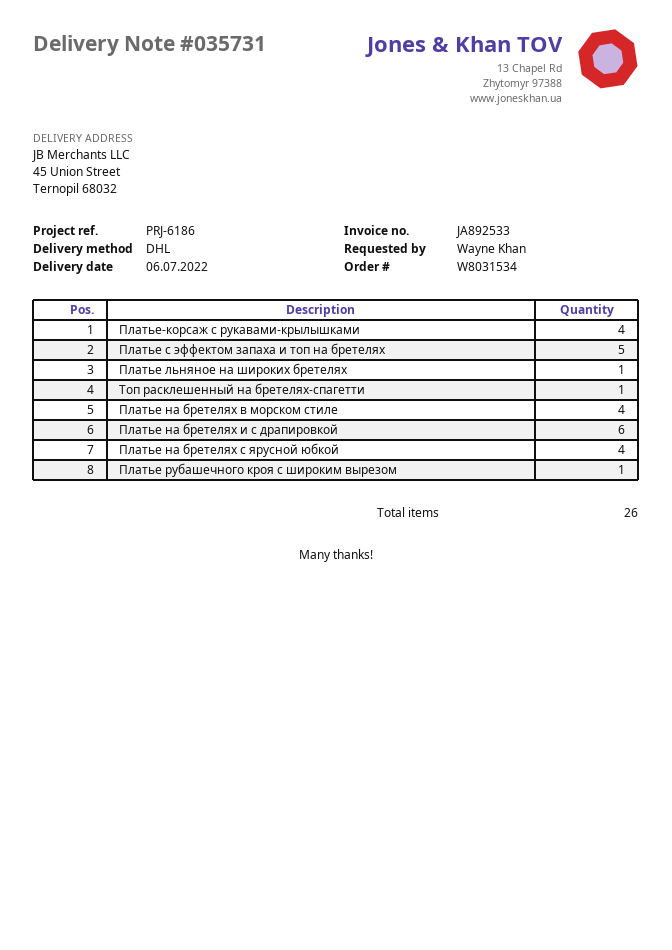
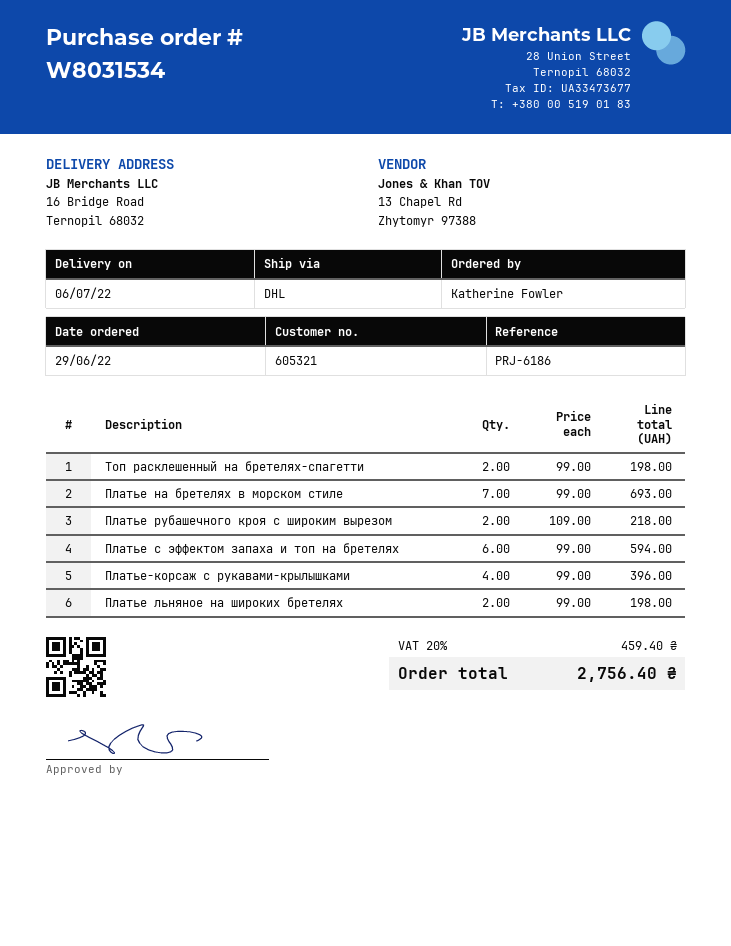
ordered by: Wayne Khan -> Katherine Fowler
ship to: 45 Union Street, Ternopil 68032 -> 16 Bridge Road, Ternopil 68032
Платье с эффектом запаха и топ на бретелях: 5 -> 6
Платье льняное на широких бретелях: 1 -> 2
Топ расклешенный на бретелях-спагетти: 1 -> 2
Платье на бретелях в морском стиле: 4 -> 7
Платье на бретелях и с драпировкой: 6 -> none
Платье на бретелях с ярусной юбкой: 4 -> none
Платье рубашечного кроя с широким вырезом: 1 -> 2

